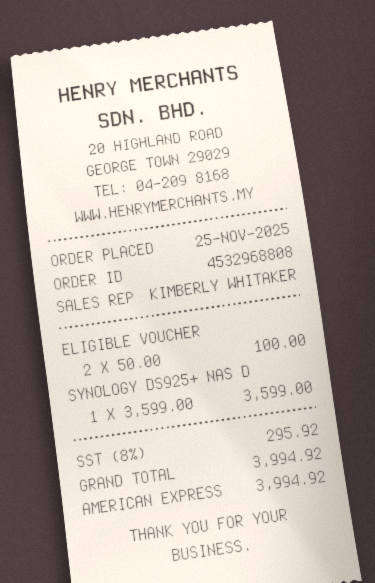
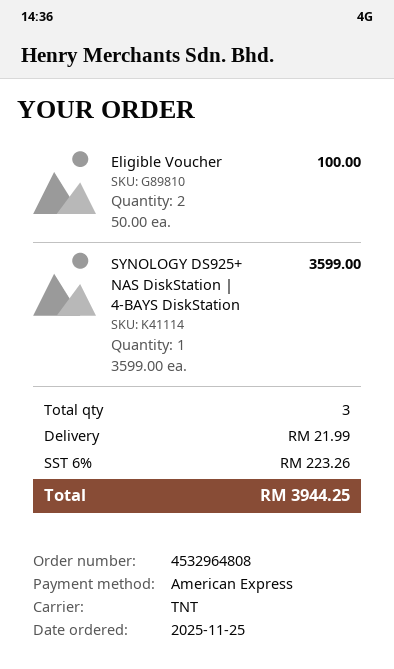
order number: 4532968808 -> 4532964808
shipping: none -> 21.99
tax: 8% = 295.92 -> 6% = 223.26
total: 3994.92 -> 3944.25

